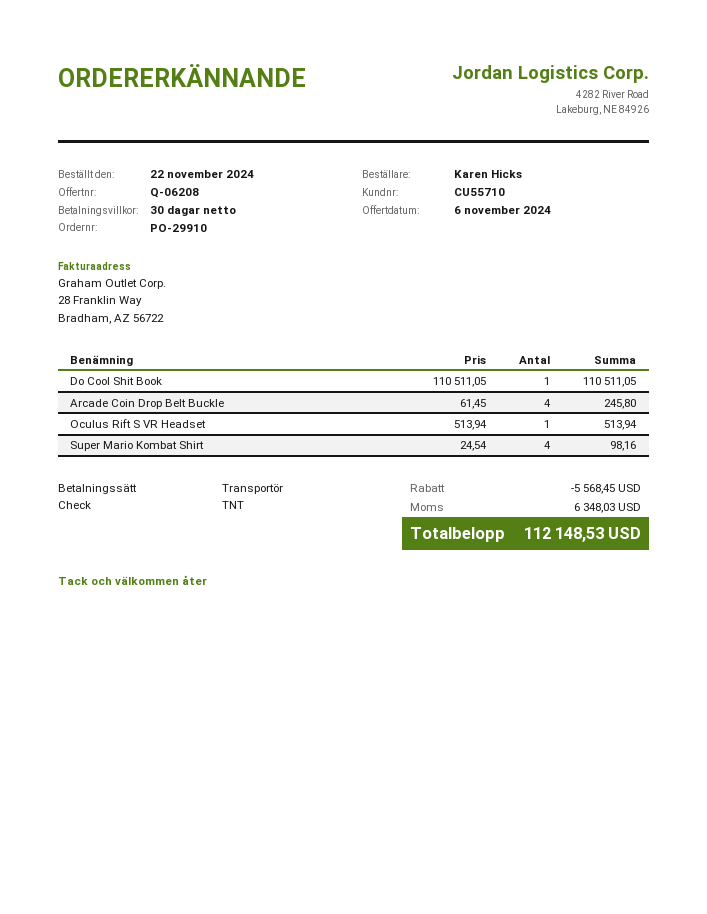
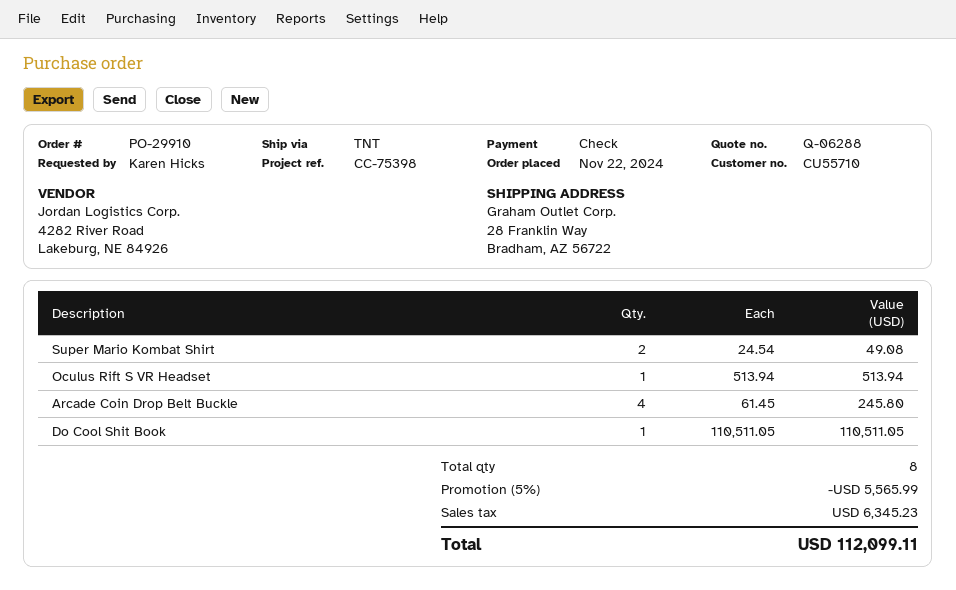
quote number: Q-06208 -> Q-06288
Super Mario Kombat Shirt: 4 x 24.54 = 98.16 -> 2 x 24.54 = 49.08
discount: 5568.45 -> 5565.99
tax: 6348.03 -> 6345.23
total: 112148.53 -> 112099.11

